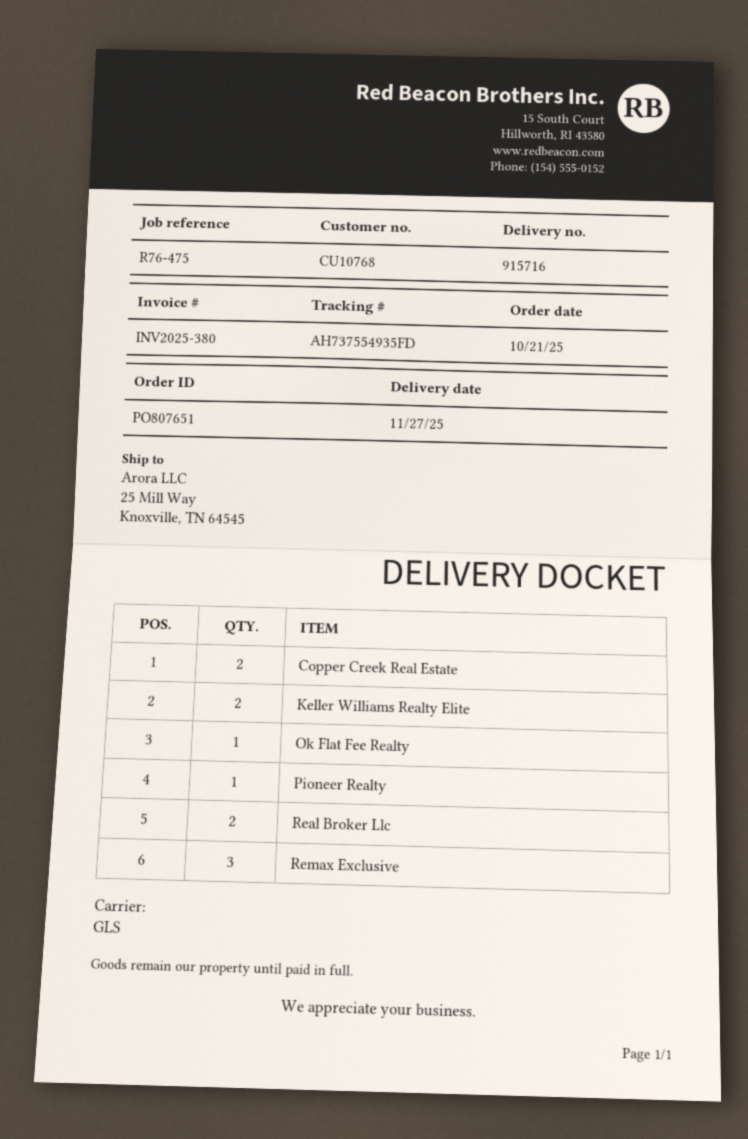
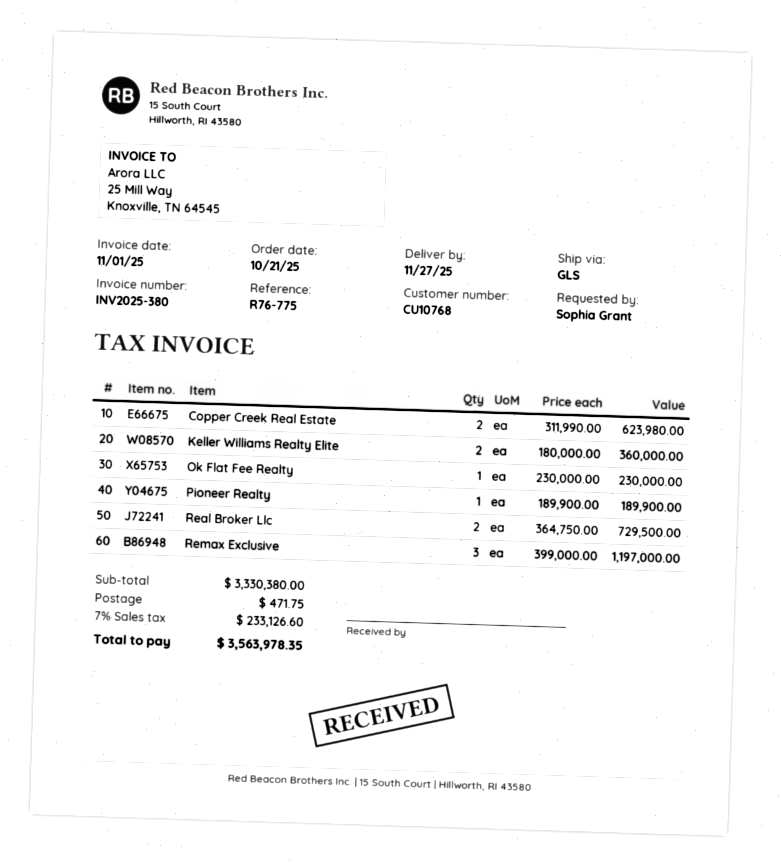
reference: R76-475 -> R76-775

